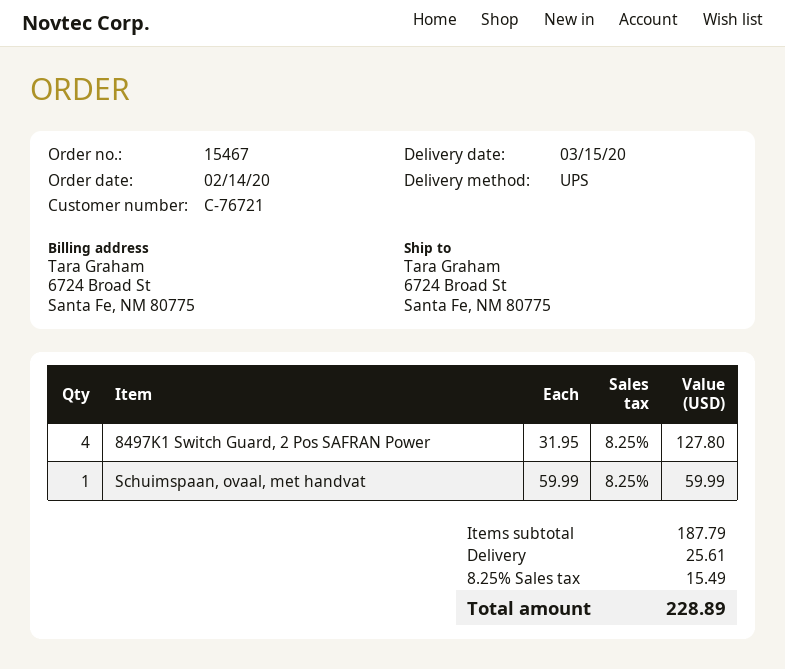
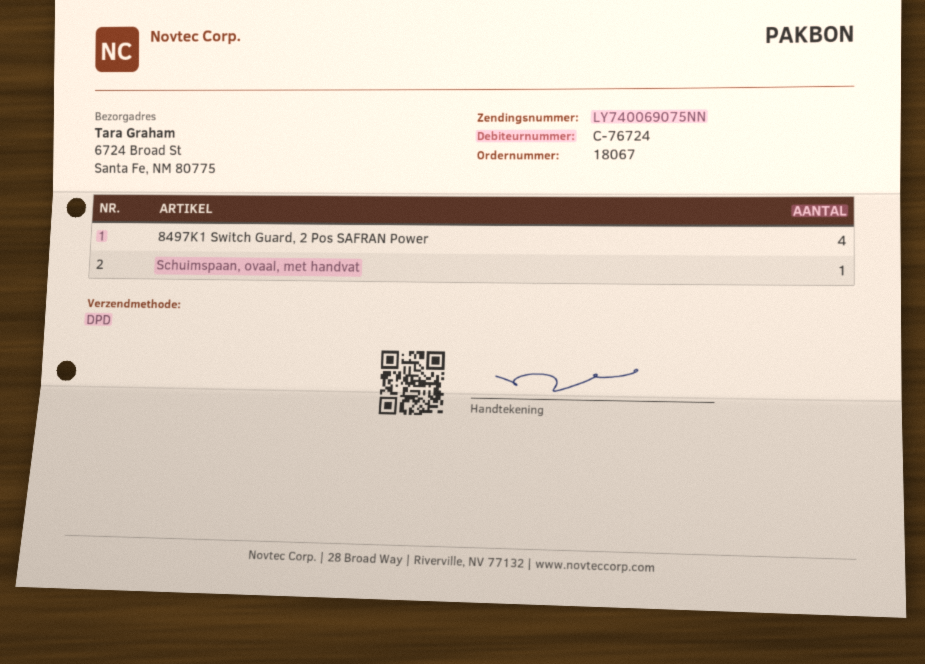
order number: 15467 -> 18067
customer number: C-76721 -> C-76724
shipping method: UPS -> DPD

